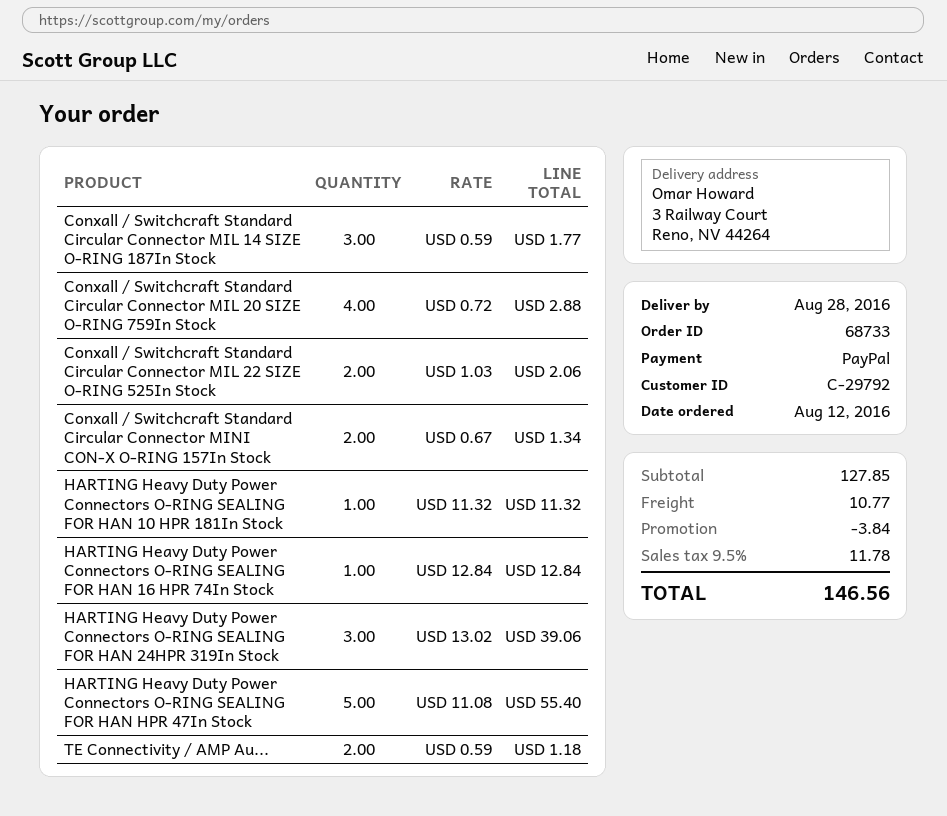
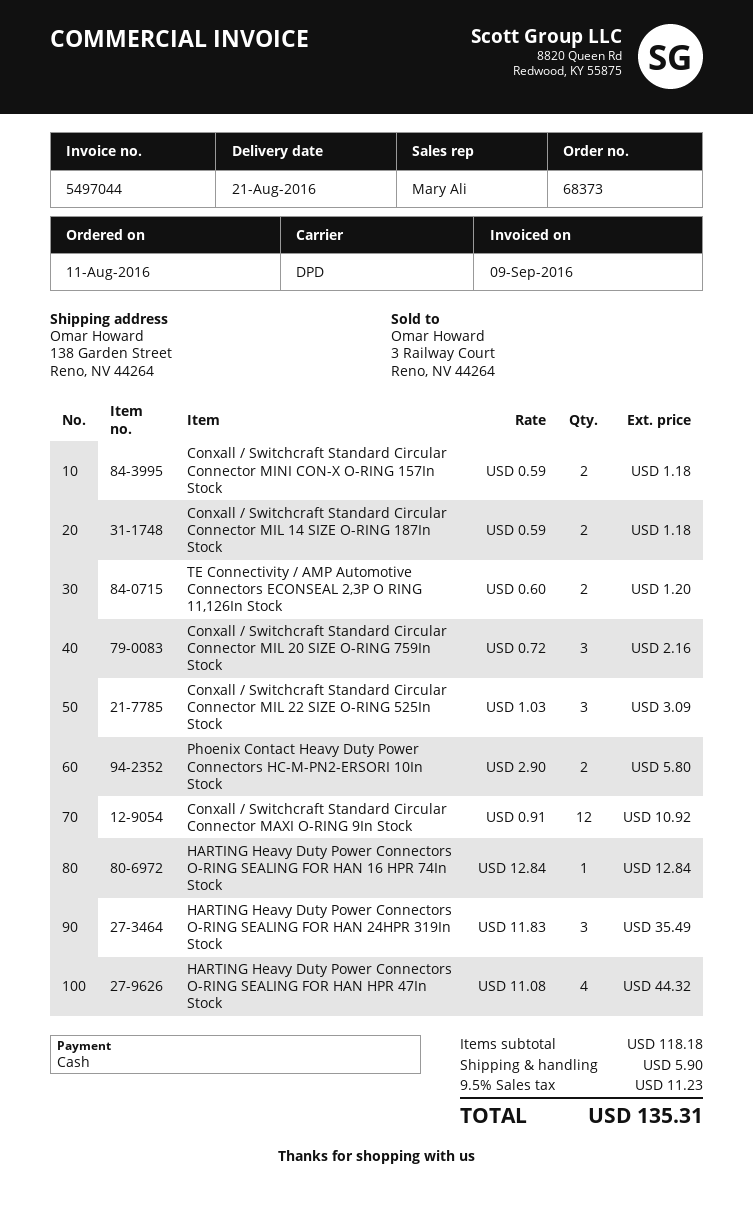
order number: 68733 -> 68373
order date: 2016-08-12 -> 2016-08-11
delivery date: 2016-08-28 -> 2016-08-21
payment method: PayPal -> cash
ship to: 3 Railway Court, Reno, NV 44264 -> 138 Garden Street, Reno, NV 44264
Conxall / Switchcraft Standard Circular Connector MIL 14 SIZE O-RING 187In Stock: 3 x 0.59 = 1.77 -> 2 x 0.59 = 1.18
Conxall / Switchcraft Standard Circular Connector MIL 20 SIZE O-RING 759In Stock: 4 x 0.72 = 2.88 -> 3 x 0.72 = 2.16
Conxall / Switchcraft Standard Circular Connector MIL 22 SIZE O-RING 525In Stock: 2 x 1.03 = 2.06 -> 3 x 1.03 = 3.09
Conxall / Switchcraft Standard Circular Connector MINI CON-X O-RING 157In Stock: 2 x 0.67 = 1.34 -> 2 x 0.59 = 1.18
HARTING Heavy Duty Power Connectors O-RING SEALING FOR HAN 10 HPR 181In Stock: 1 x 11.32 = 11.32 -> none
HARTING Heavy Duty Power Connectors O-RING SEALING FOR HAN 24HPR 319In Stock: 3 x 13.02 = 39.06 -> 3 x 11.83 = 35.49
HARTING Heavy Duty Power Connectors O-RING SEALING FOR HAN HPR 47In Stock: 5 x 11.08 = 55.40 -> 4 x 11.08 = 44.32
TE Connectivity / AMP Au...: 2 x 0.59 = 1.18 -> 2 x 0.60 = 1.20
Phoenix Contact Heavy Duty Power Connectors HC-M-PN2-ERSORI 10In Stock: none -> 2 x 2.90 = 5.80
Conxall / Switchcraft Standard Circular Connector MAXI O-RING 9In Stock: none -> 12 x 0.91 = 10.92
subtotal: 127.85 -> 118.18
discount: 3.84 -> none
shipping: 10.77 -> 5.90
tax: 9.5% = 11.78 -> 9.5% = 11.23
total: 146.56 -> 135.31

